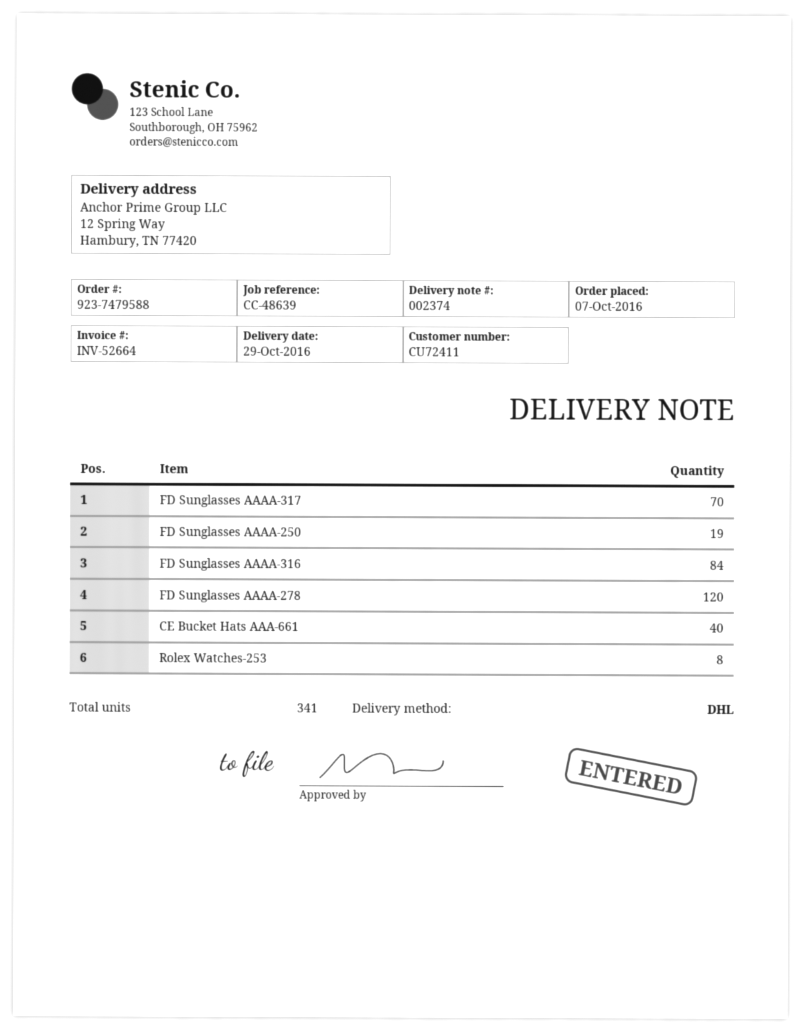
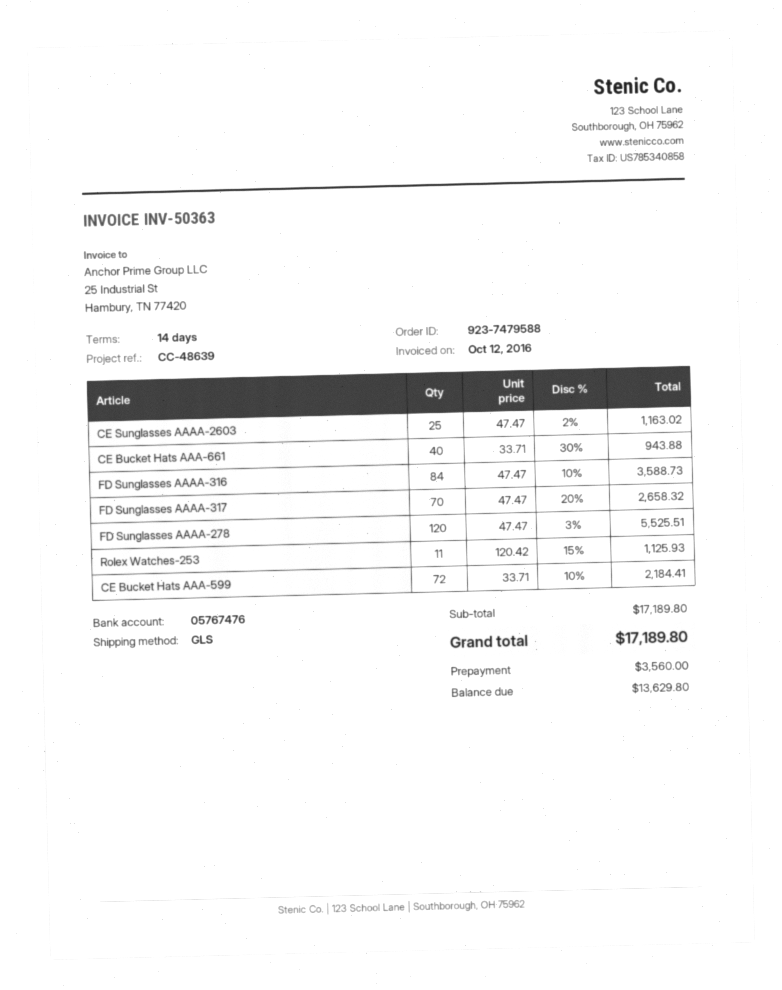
invoice number: INV-52664 -> INV-50363
shipping method: DHL -> GLS
FD Sunglasses AAAA-250: 19 -> none
Rolex Watches-253: 8 -> 11
CE Sunglasses AAAA-2603: none -> 25
CE Bucket Hats AAA-599: none -> 72

